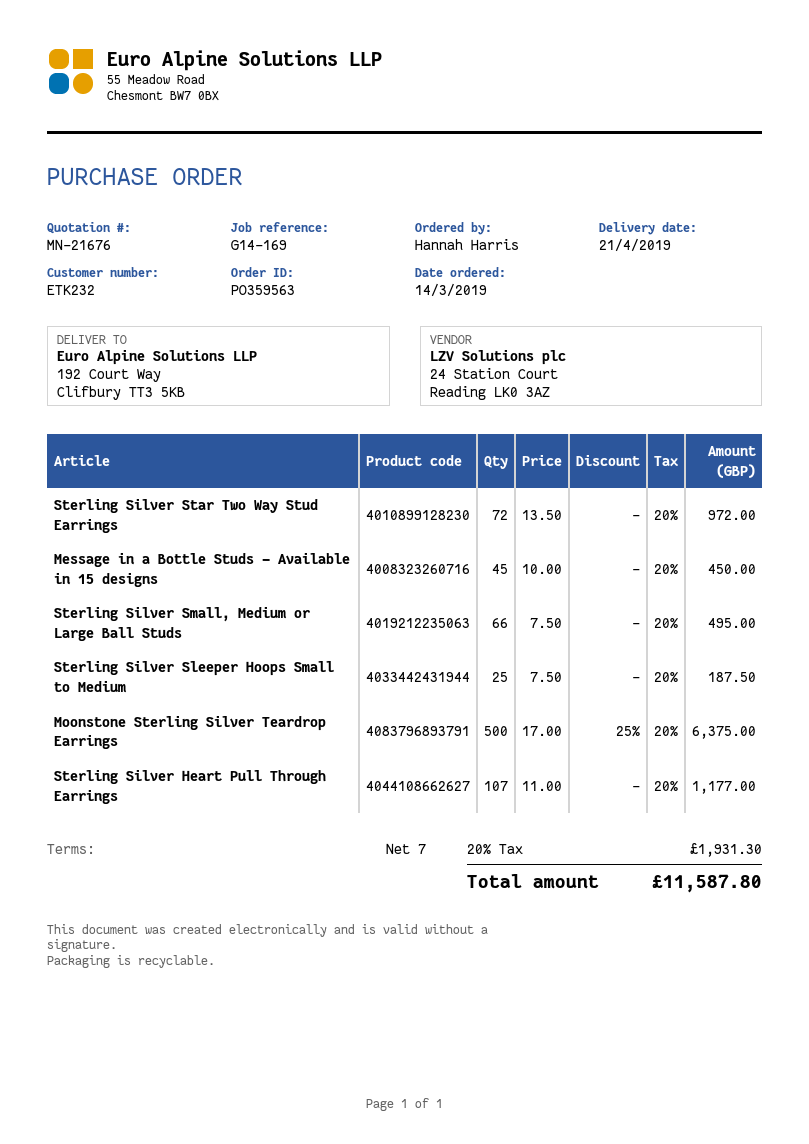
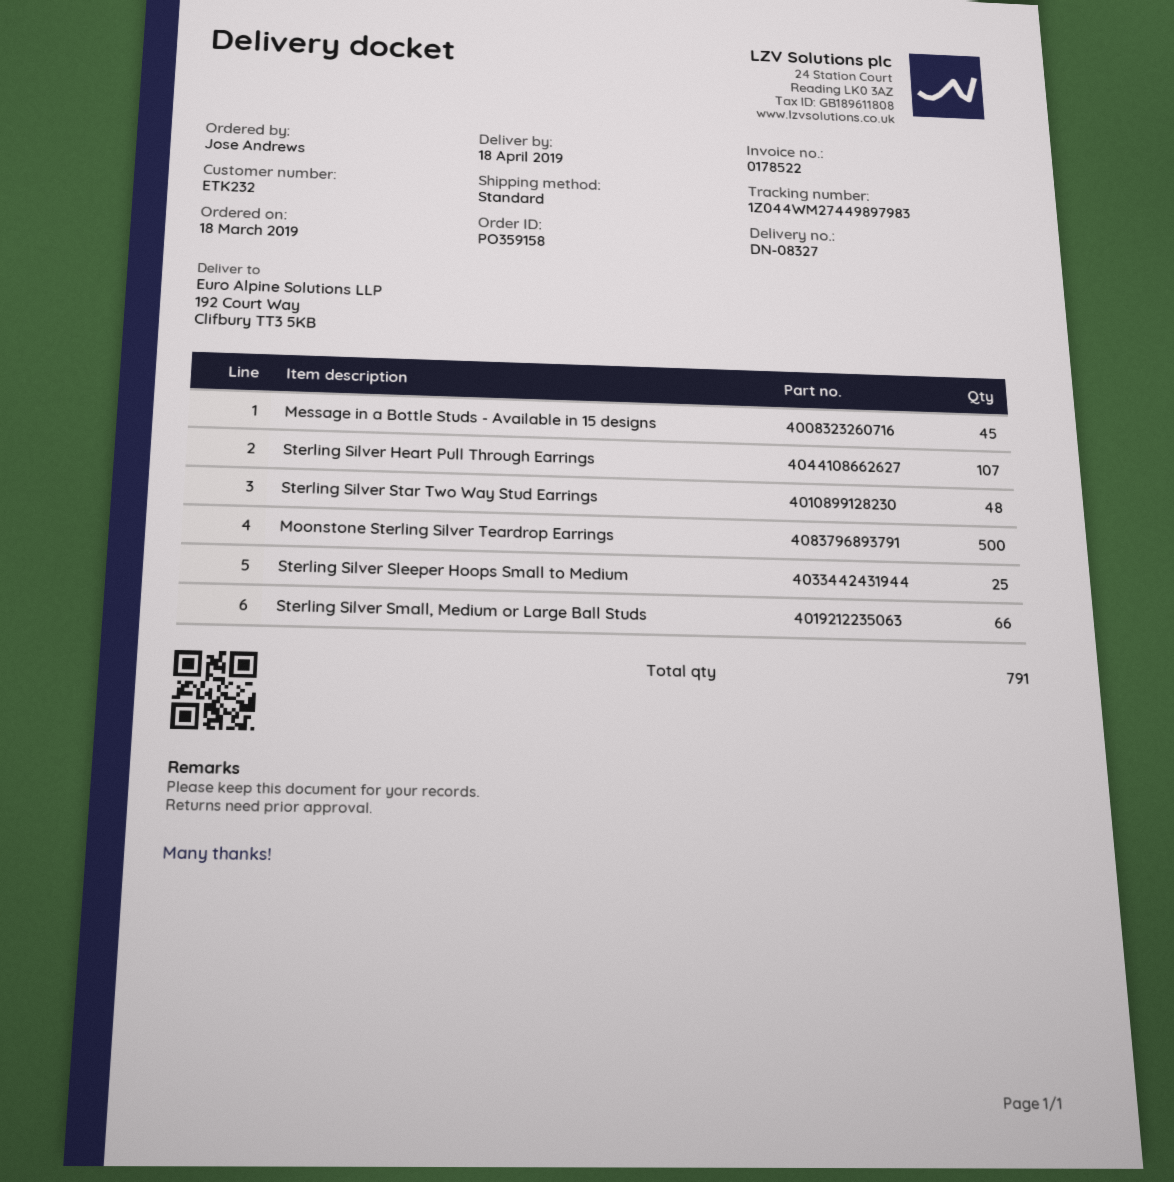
order number: PO359563 -> PO359158
order date: 2019-03-14 -> 2019-03-18
delivery date: 2019-04-21 -> 2019-04-18
ordered by: Hannah Harris -> Jose Andrews
Sterling Silver Star Two Way Stud Earrings: 72 -> 48

